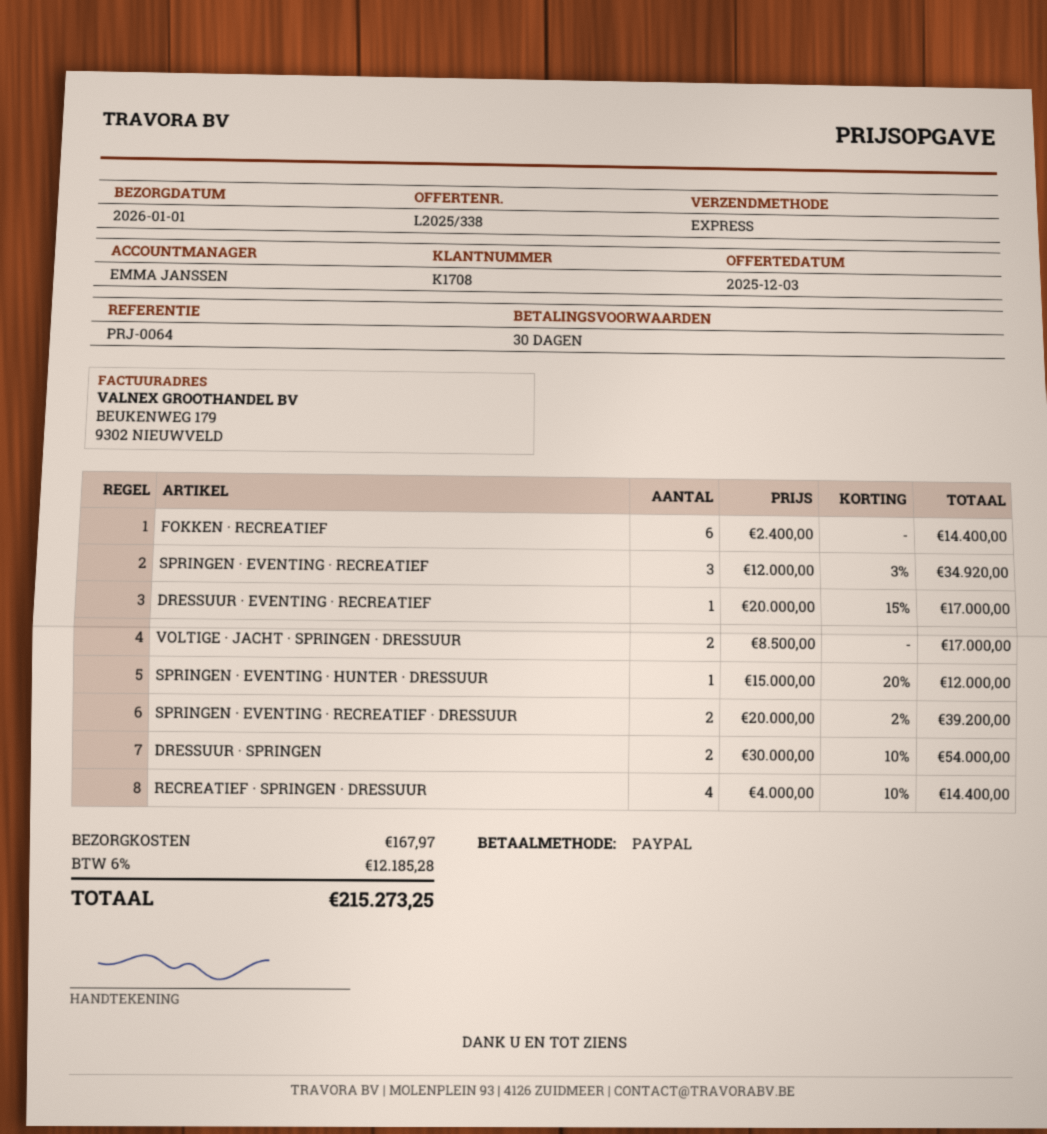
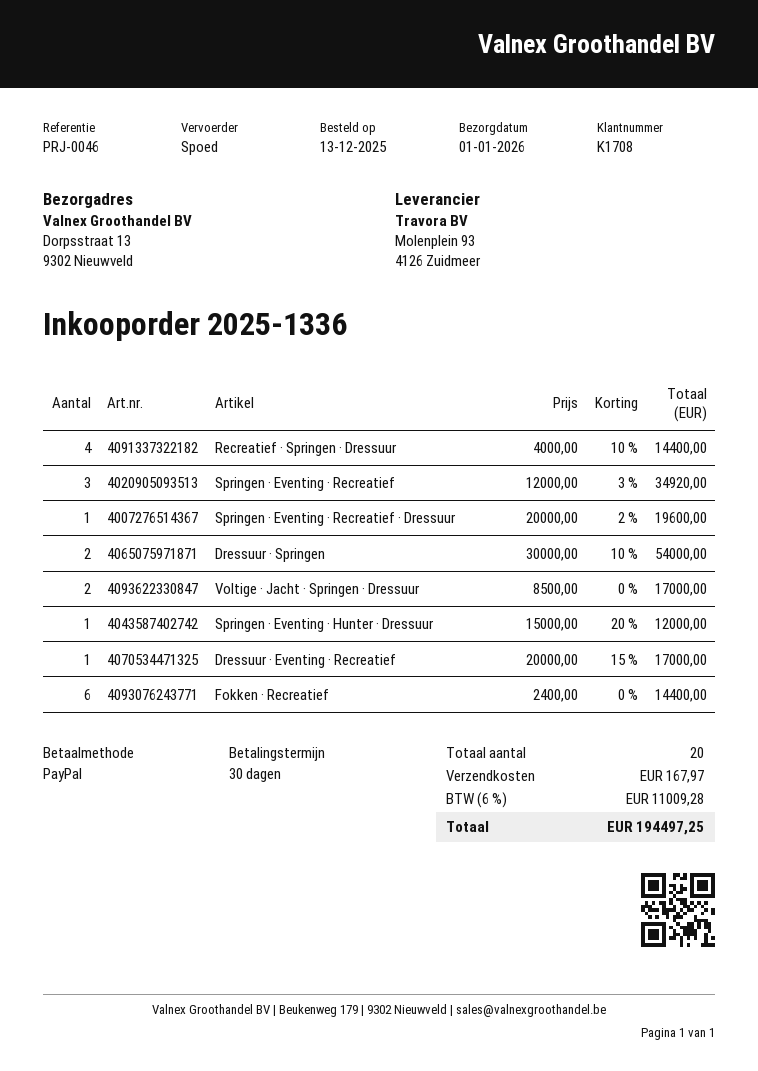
reference: PRJ-0064 -> PRJ-0046
SPRINGEN · EVENTING · RECREATIEF · DRESSUUR: 2 x 20000.00 - 2% = 39200.00 -> 1 x 20000.00 - 2% = 19600.00
tax: 6% = 12185.28 -> 6% = 11009.28
total: 215273.25 -> 194497.25

